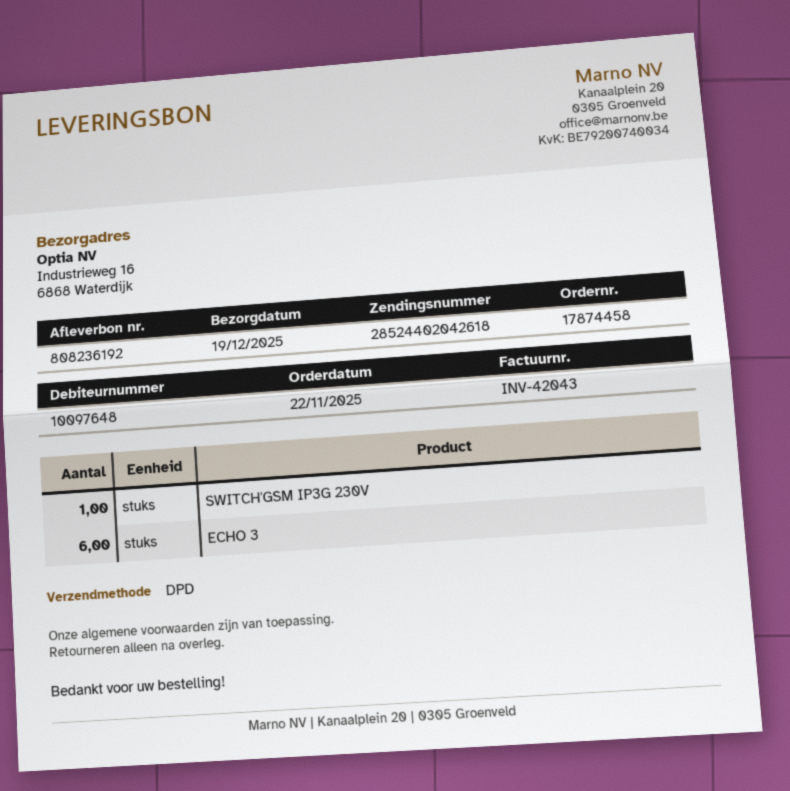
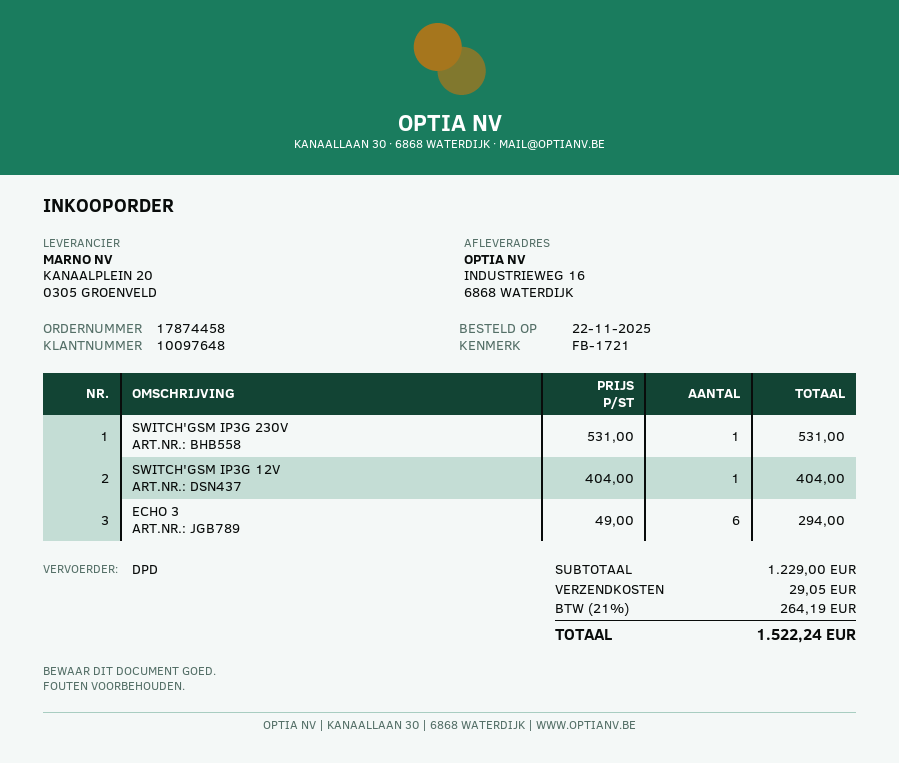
SWITCH'GSM IP3G 12V: none -> 1

